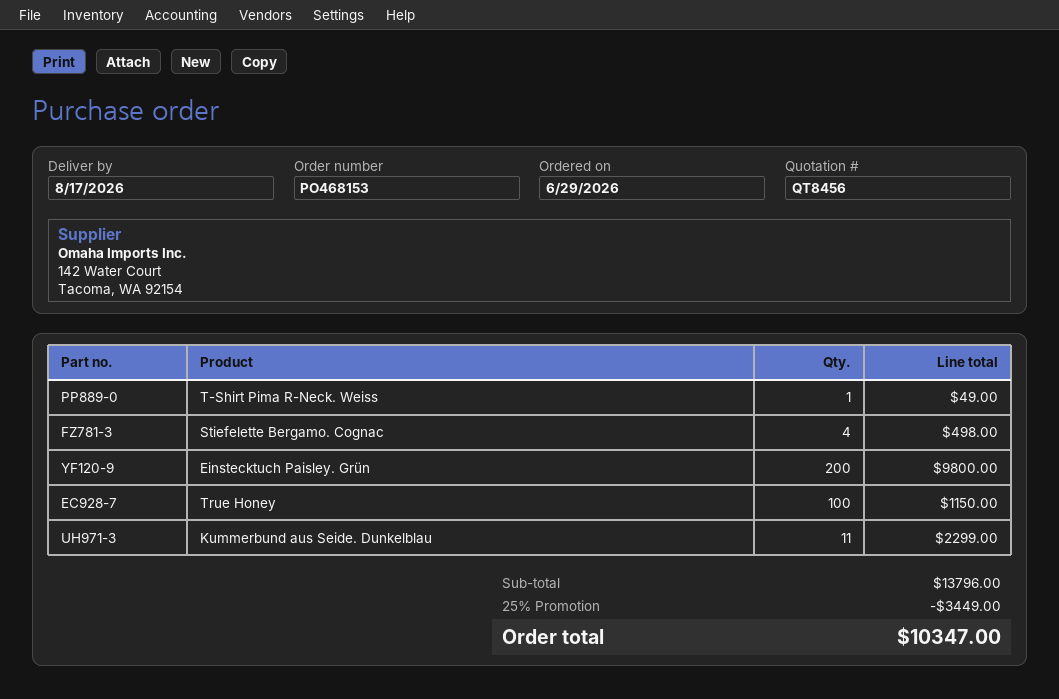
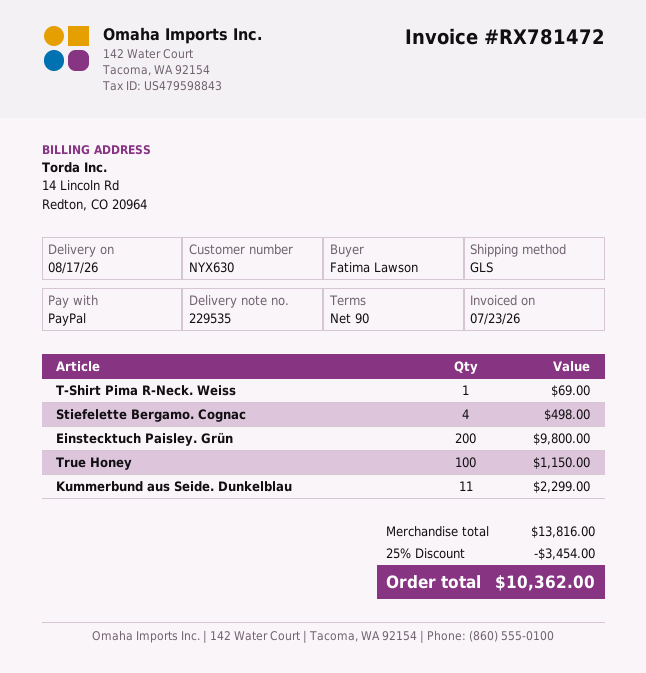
T-Shirt Pima R-Neck. Weiss: 1 for 49.00 -> 1 for 69.00
subtotal: 13796.00 -> 13816.00
discount: 25% = 3449.00 -> 25% = 3454.00
total: 10347.00 -> 10362.00

